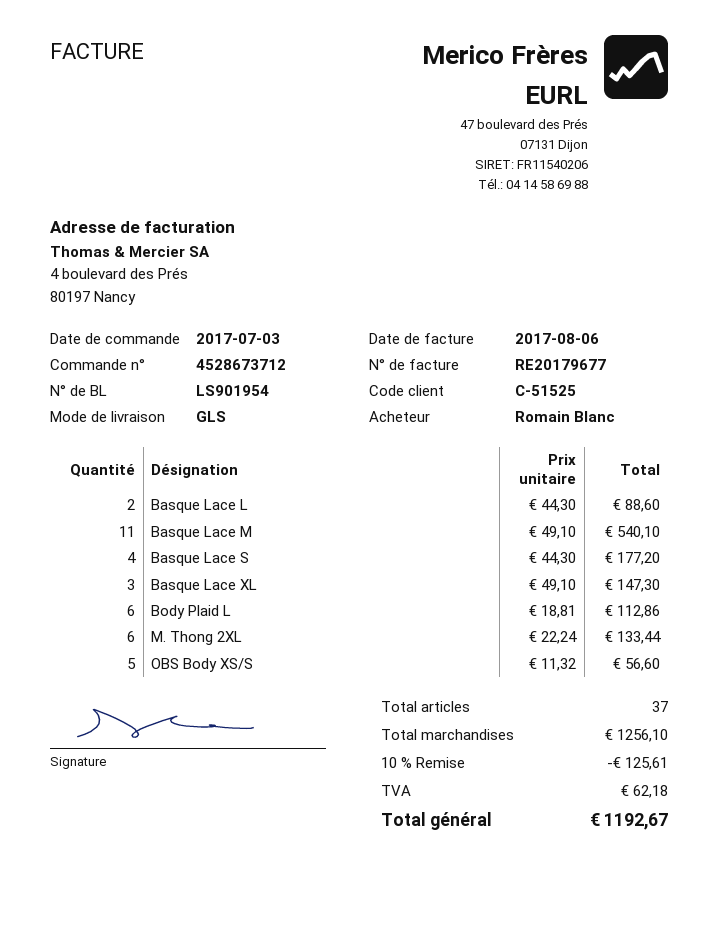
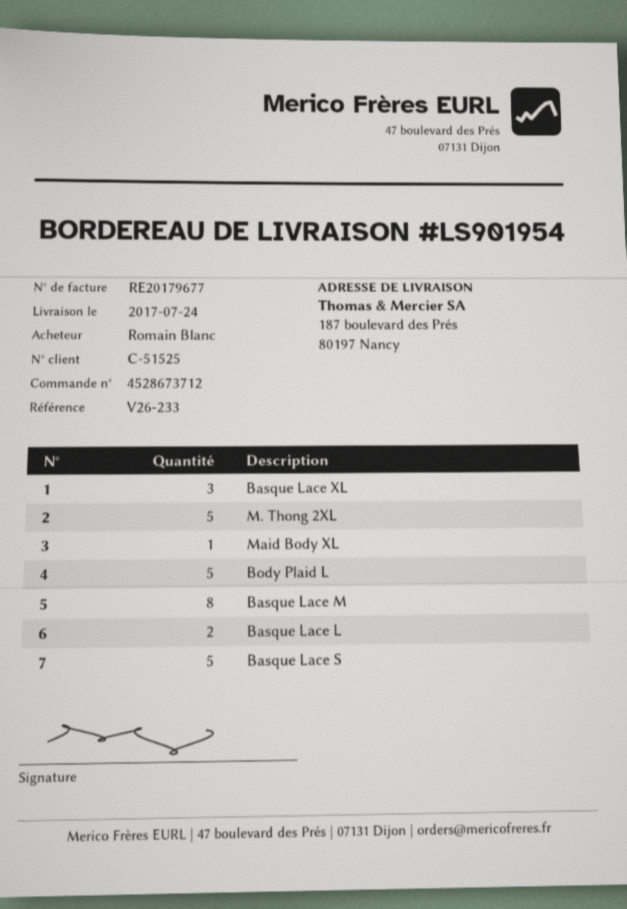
Basque Lace M: 11 -> 8
Basque Lace S: 4 -> 5
Body Plaid L: 6 -> 5
M. Thong 2XL: 6 -> 5
OBS Body XS/S: 5 -> none
Maid Body XL: none -> 1

